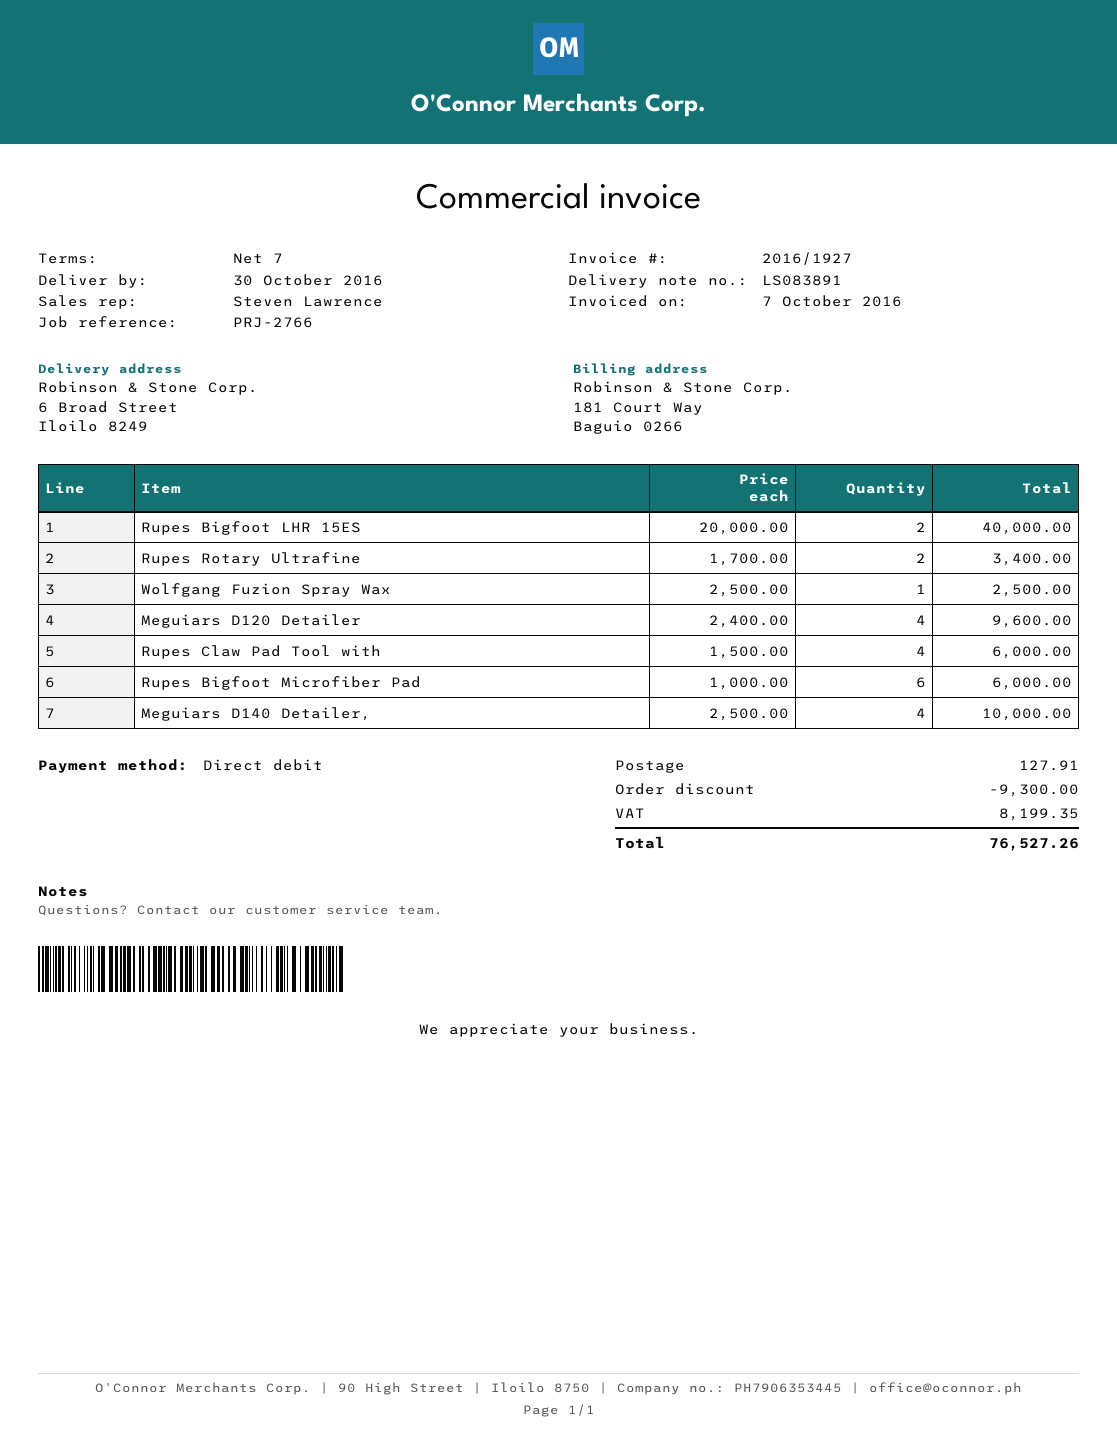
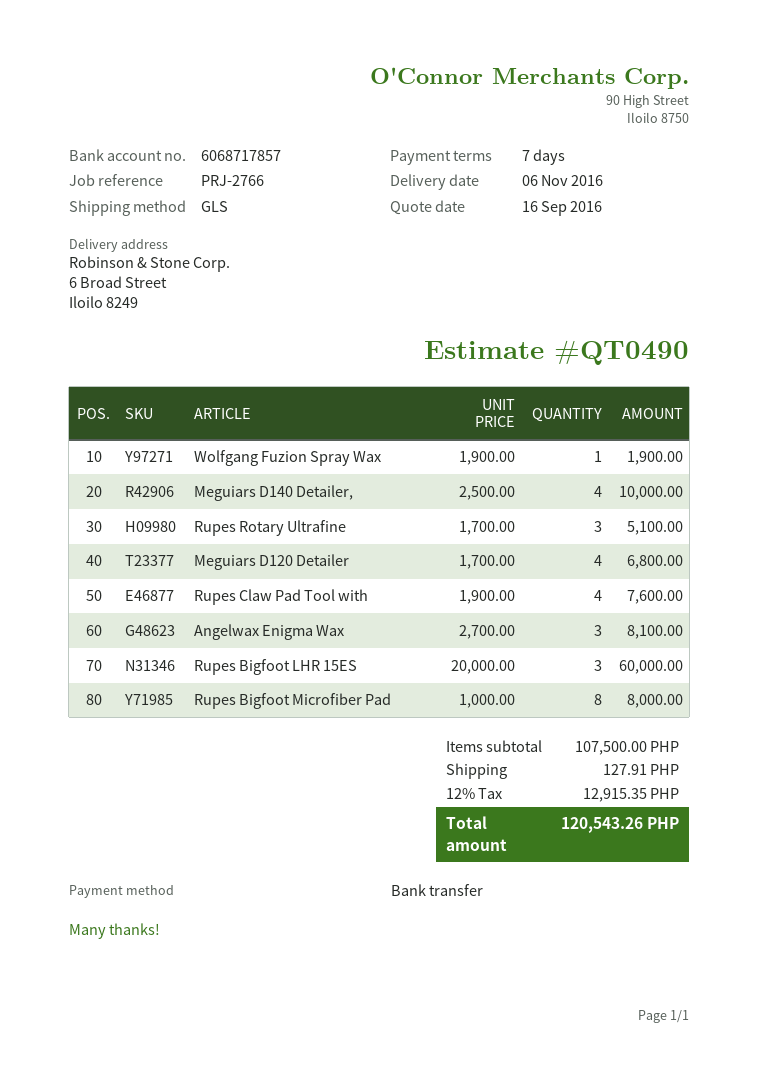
delivery date: 2016-10-30 -> 2016-11-06
payment method: direct debit -> bank transfer
Rupes Bigfoot LHR 15ES: 2 x 20000.00 = 40000.00 -> 3 x 20000.00 = 60000.00
Rupes Rotary Ultrafine: 2 x 1700.00 = 3400.00 -> 3 x 1700.00 = 5100.00
Wolfgang Fuzion Spray Wax: 1 x 2500.00 = 2500.00 -> 1 x 1900.00 = 1900.00
Meguiars D120 Detailer: 4 x 2400.00 = 9600.00 -> 4 x 1700.00 = 6800.00
Rupes Claw Pad Tool with: 4 x 1500.00 = 6000.00 -> 4 x 1900.00 = 7600.00
Rupes Bigfoot Microfiber Pad: 6 x 1000.00 = 6000.00 -> 8 x 1000.00 = 8000.00
Angelwax Enigma Wax: none -> 3 x 2700.00 = 8100.00
discount: 9300.00 -> none
tax: 8199.35 -> 12915.35
total: 76527.26 -> 120543.26

